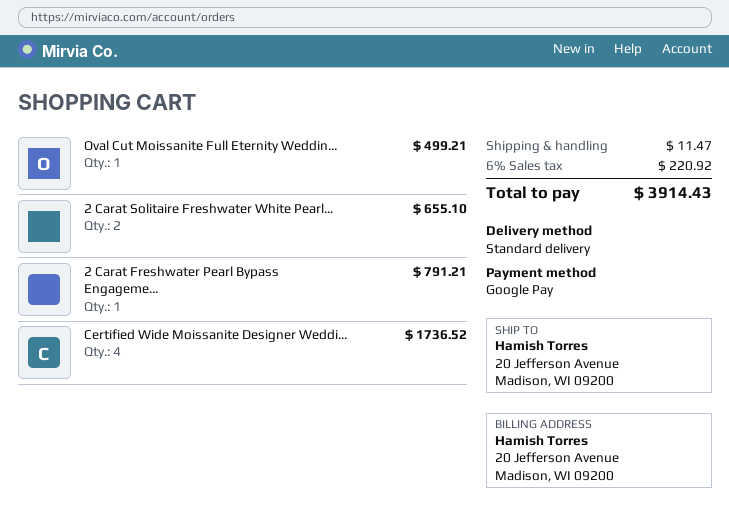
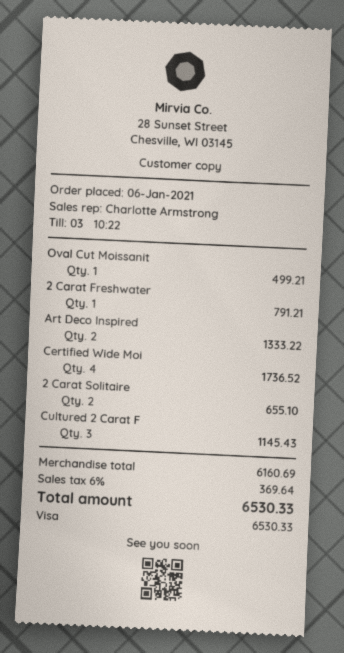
payment method: Google Pay -> Visa
Art Deco Inspired: none -> 2 for 1333.22
Cultured 2 Carat F: none -> 3 for 1145.43
shipping: 11.47 -> none
tax: 6% = 220.92 -> 6% = 369.64
total: 3914.43 -> 6530.33

